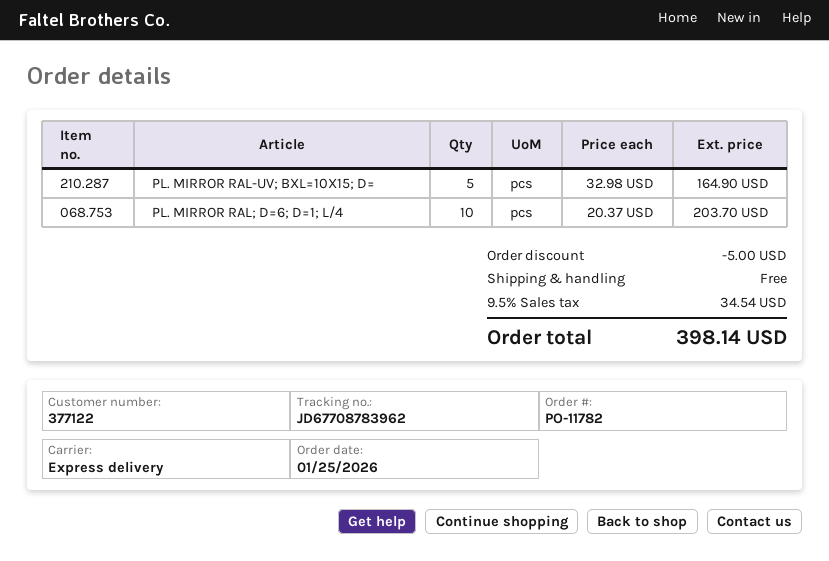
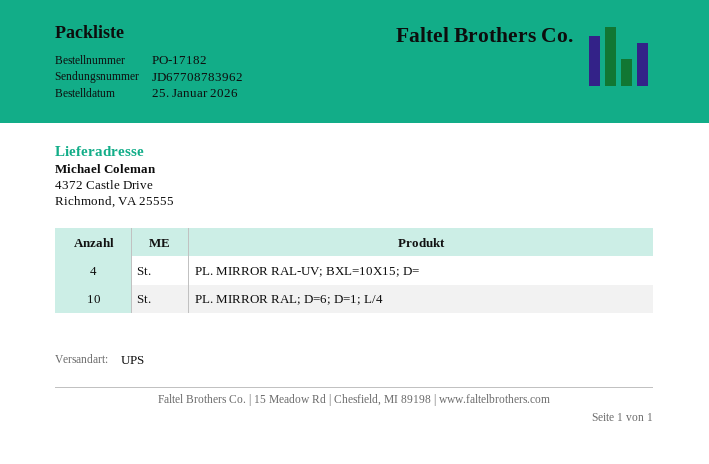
order number: PO-11782 -> PO-17182
shipping method: express -> UPS
PL. MIRROR RAL-UV; BXL=10X15; D=: 5 -> 4

